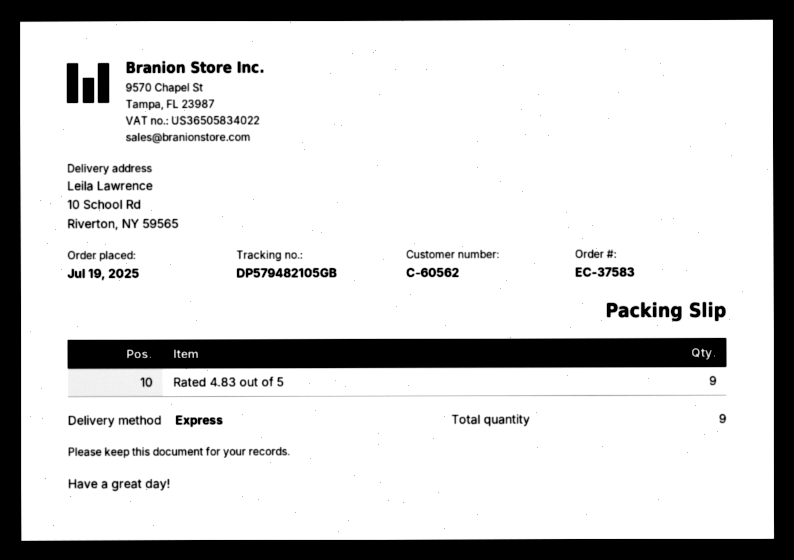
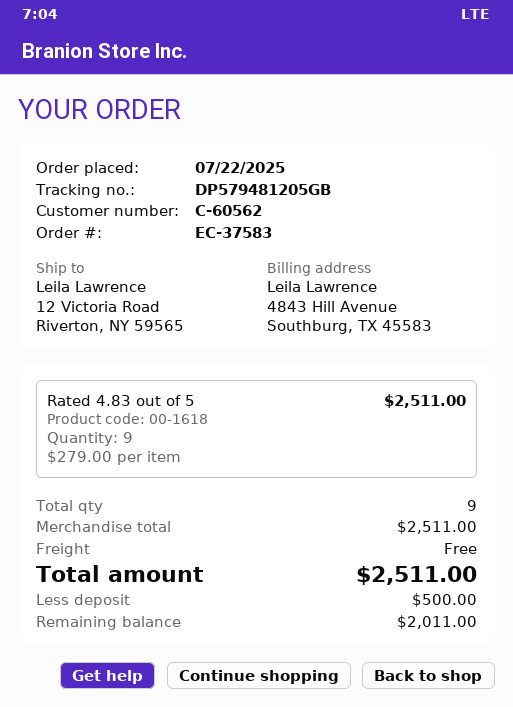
order date: 2025-07-19 -> 2025-07-22
tracking number: DP579482105GB -> DP579481205GB
ship to: 10 School Rd, Riverton, NY 59565 -> 12 Victoria Road, Riverton, NY 59565

